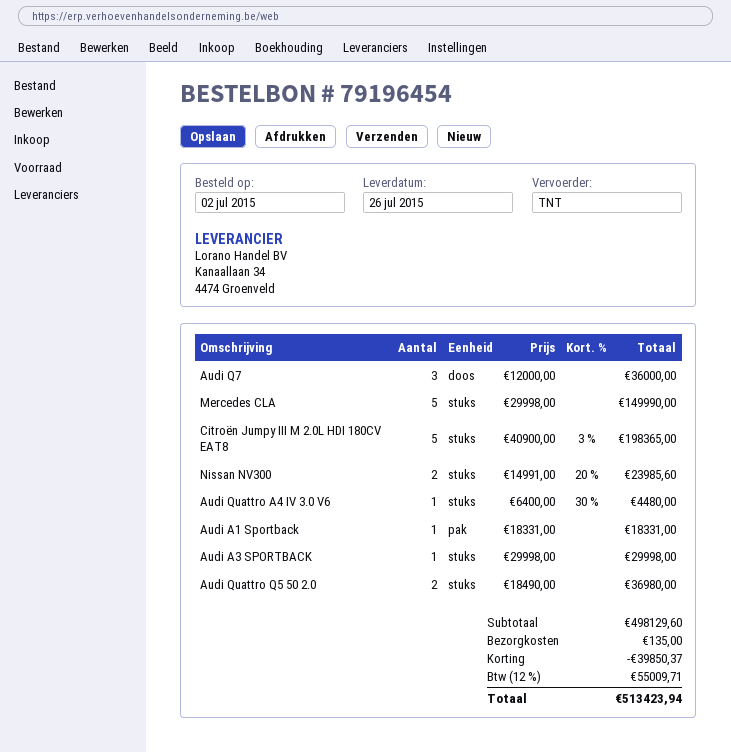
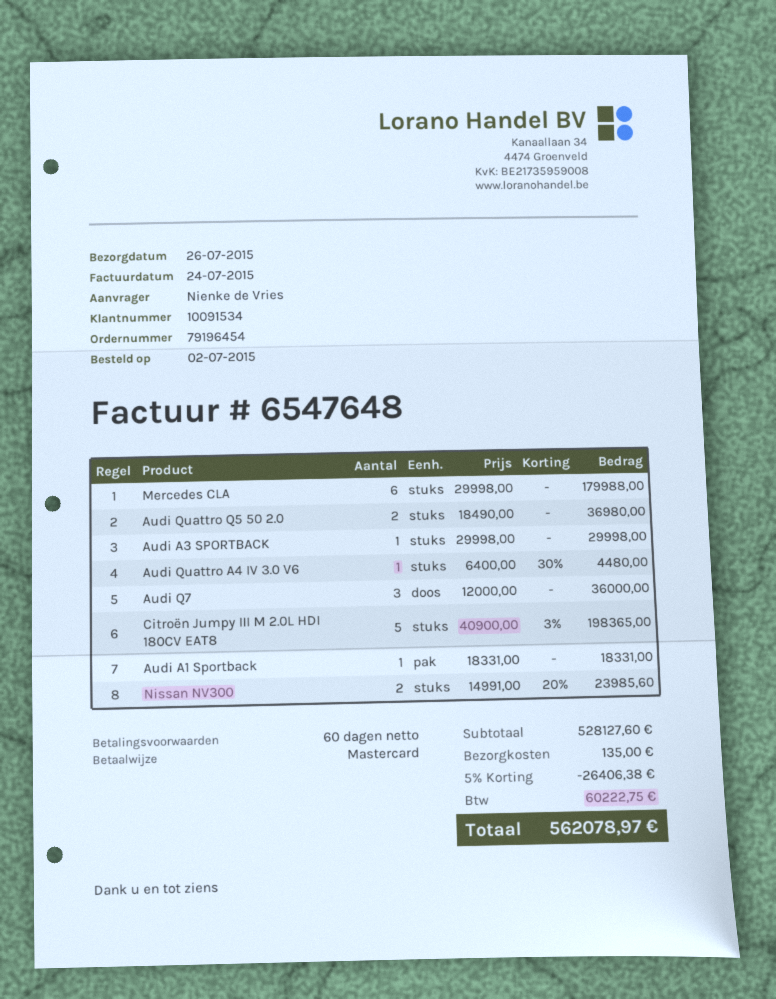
Mercedes CLA: 5 x 29998.00 = 149990.00 -> 6 x 29998.00 = 179988.00
subtotal: 498129.60 -> 528127.60
discount: 39850.37 -> 26406.38
tax: 55009.71 -> 60222.75
total: 513423.94 -> 562078.97

